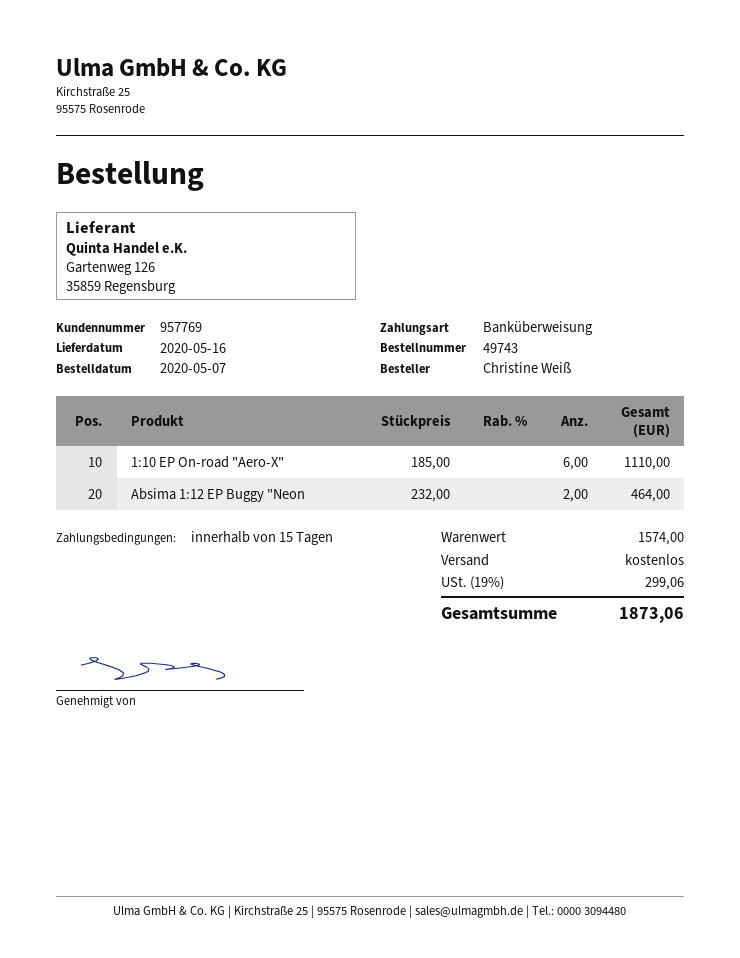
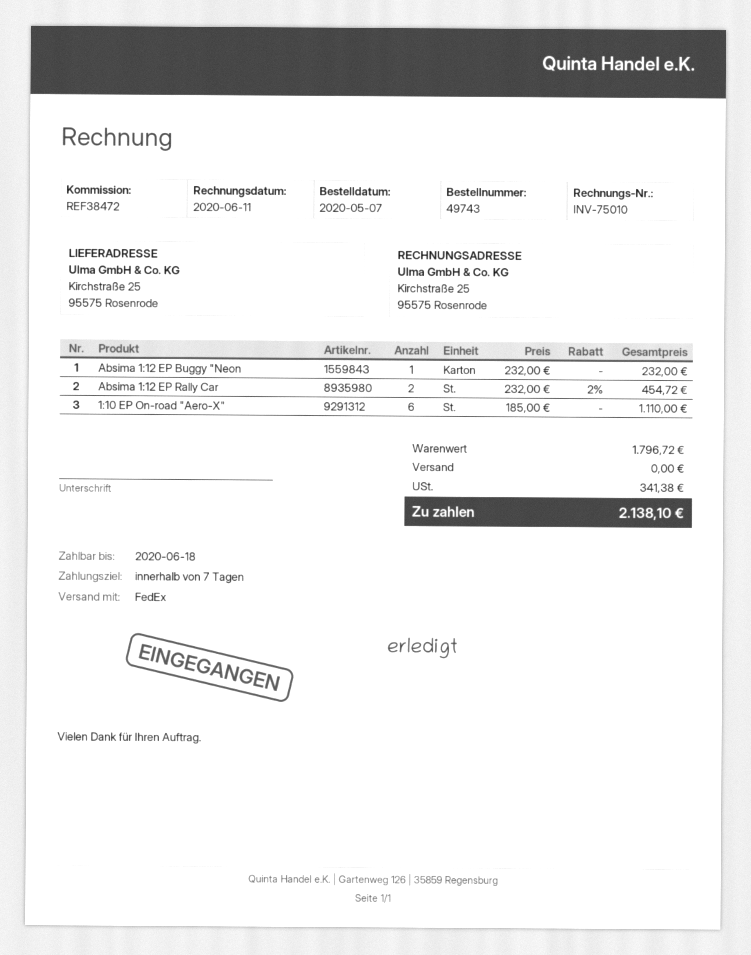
payment terms: 15 days -> 7 days
Absima 1:12 EP Buggy "Neon: 2 x 232.00 = 464.00 -> 1 x 232.00 = 232.00
Absima 1:12 EP Rally Car: none -> 2 x 232.00 - 2% = 454.72
subtotal: 1574.00 -> 1796.72
tax: 299.06 -> 341.38
total: 1873.06 -> 2138.10

